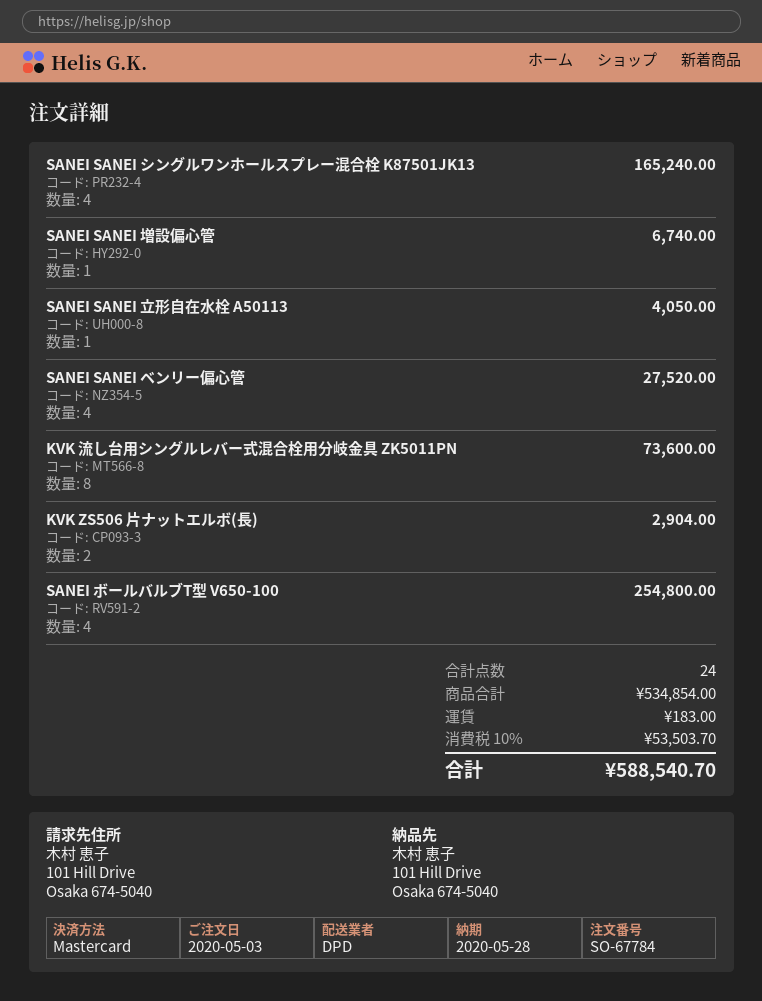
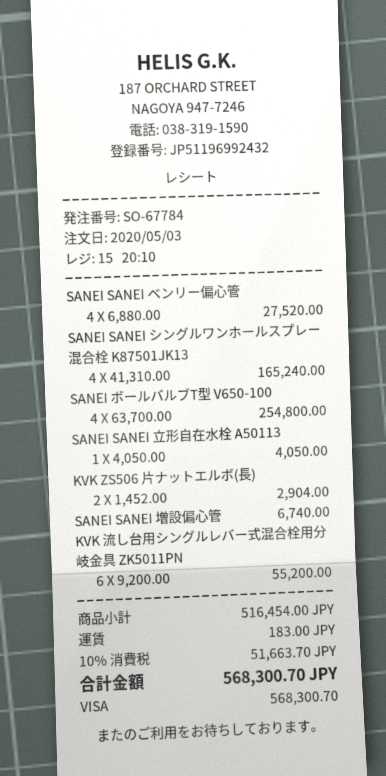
payment method: Mastercard -> Visa
KVK 流し台用シングルレバー式混合栓用分岐金具 ZK5011PN: 8 for 73600.00 -> 6 for 55200.00
subtotal: 534854.00 -> 516454.00
tax: 10% = 53503.70 -> 10% = 51663.70
total: 588540.70 -> 568300.70

